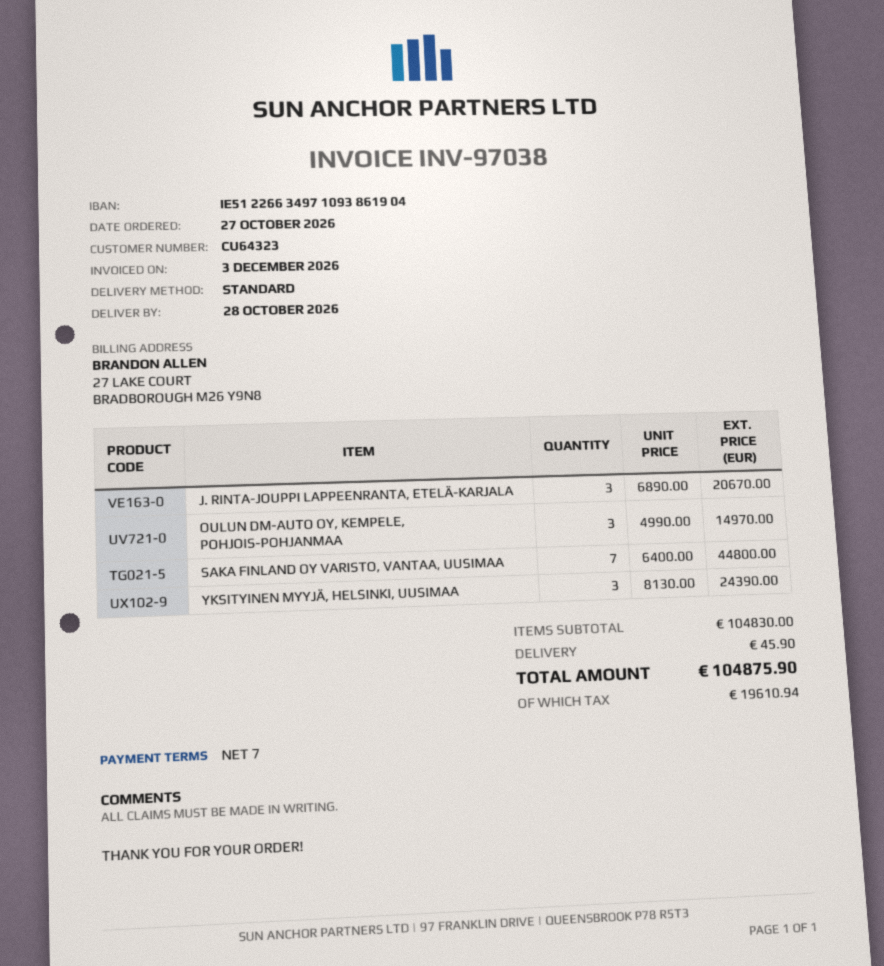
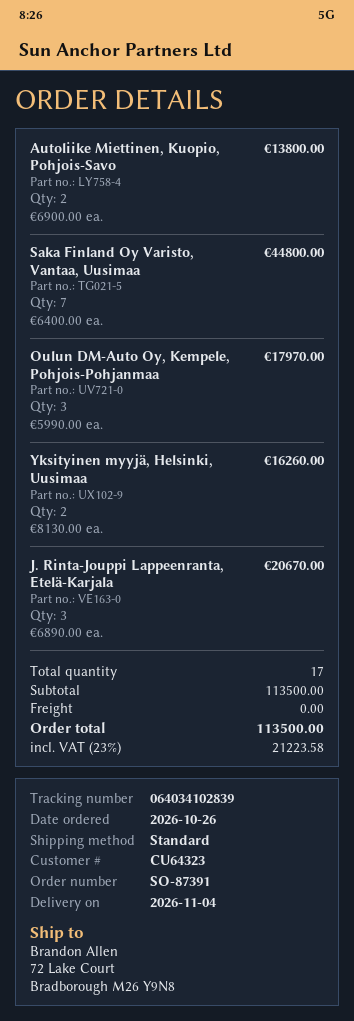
order date: 2026-10-27 -> 2026-10-26
delivery date: 2026-10-28 -> 2026-11-04
OULUN DM-AUTO OY, KEMPELE, POHJOIS-POHJANMAA: 3 x 4990.00 = 14970.00 -> 3 x 5990.00 = 17970.00
YKSITYINEN MYYJÄ, HELSINKI, UUSIMAA: 3 x 8130.00 = 24390.00 -> 2 x 8130.00 = 16260.00
Autoliike Miettinen, Kuopio, Pohjois-Savo: none -> 2 x 6900.00 = 13800.00
subtotal: 104830.00 -> 113500.00
shipping: 45.90 -> 0.00
tax: 19610.94 -> 21223.58
total: 104875.90 -> 113500.00

